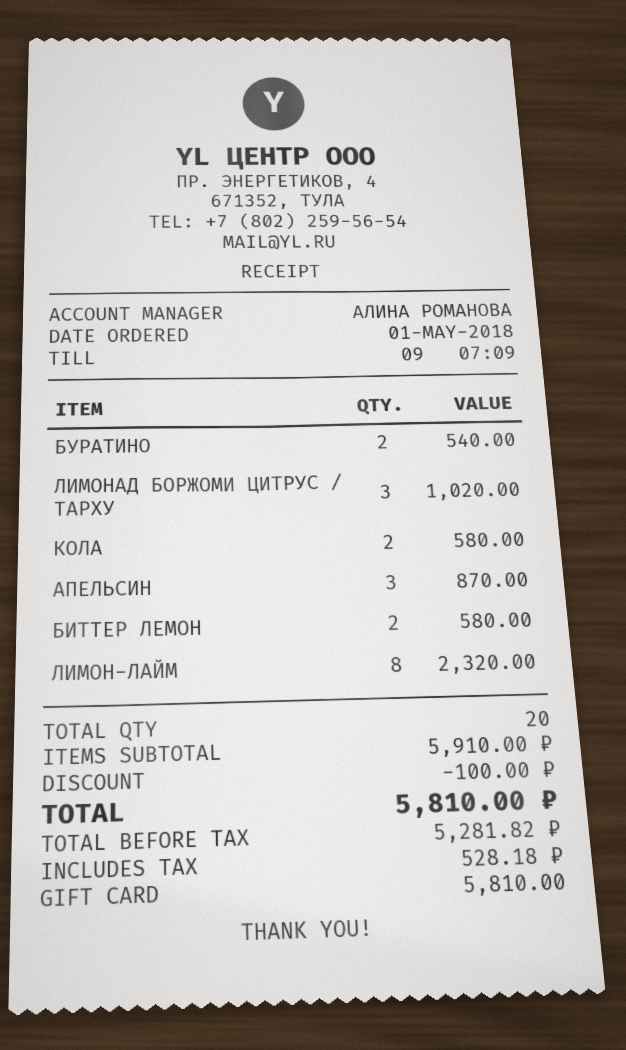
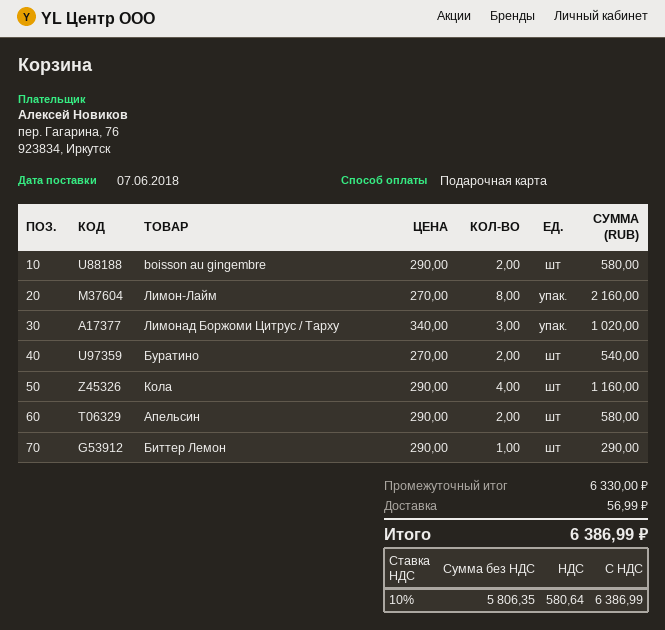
КОЛА: 2 for 580.00 -> 4 for 1160.00
АПЕЛЬСИН: 3 for 870.00 -> 2 for 580.00
БИТТЕР ЛЕМОН: 2 for 580.00 -> 1 for 290.00
ЛИМОН-ЛАЙМ: 8 for 2320.00 -> 8 for 2160.00
boisson au gingembre: none -> 2 for 580.00
subtotal: 5910.00 -> 6330.00
discount: 100.00 -> none
shipping: none -> 56.99
net: 5281.82 -> 5806.35
tax: 528.18 -> 580.64
total: 5810.00 -> 6386.99

